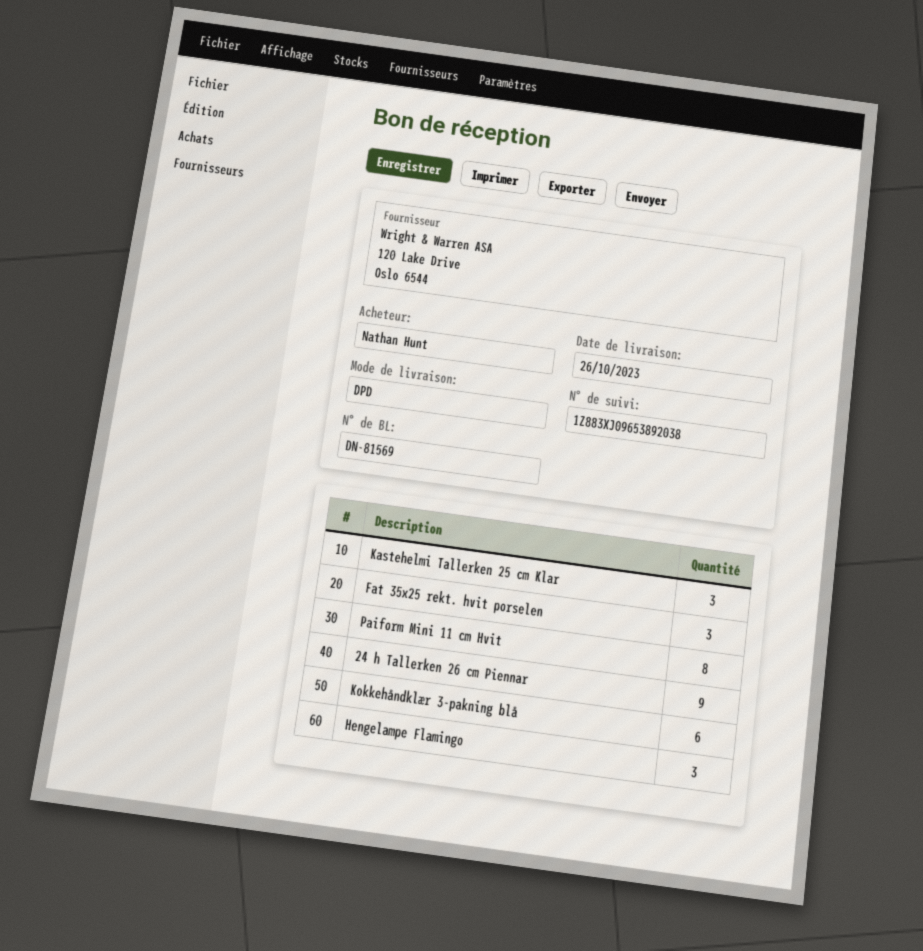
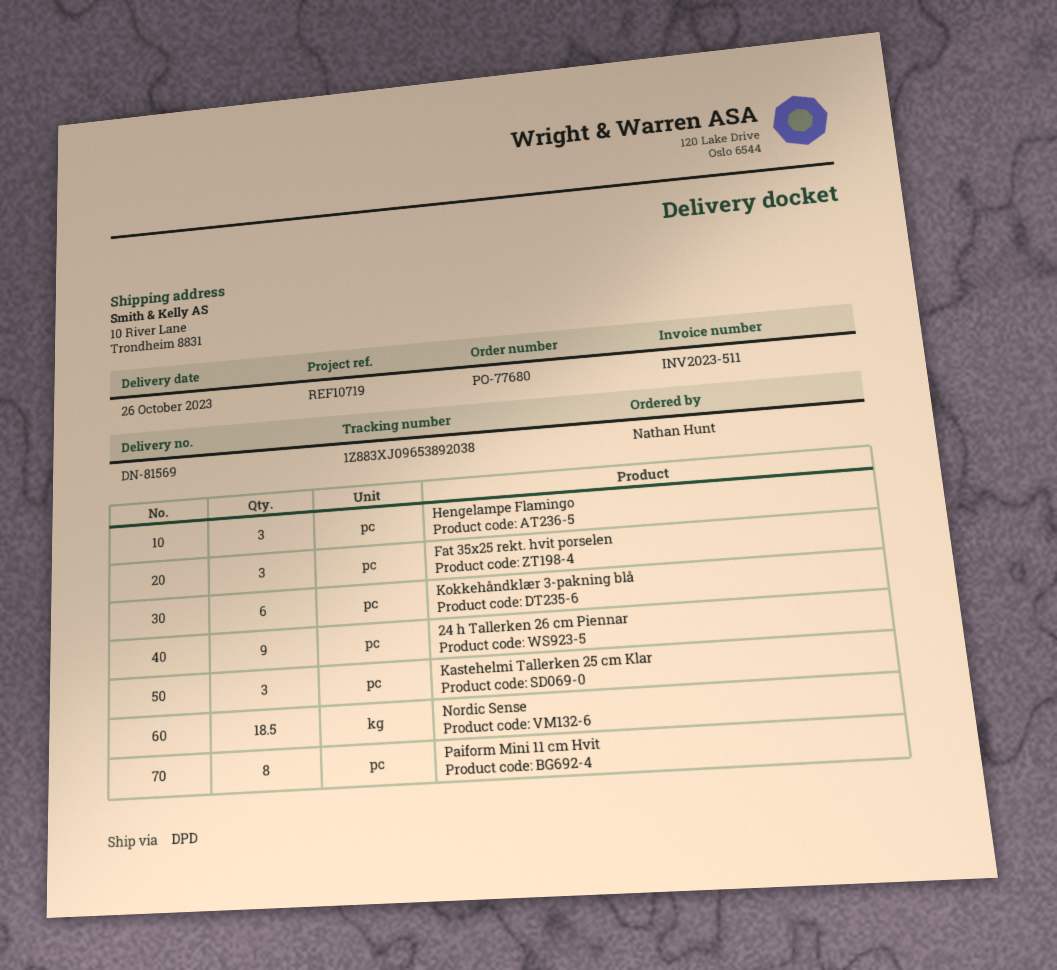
Nordic Sense: none -> 18.5

